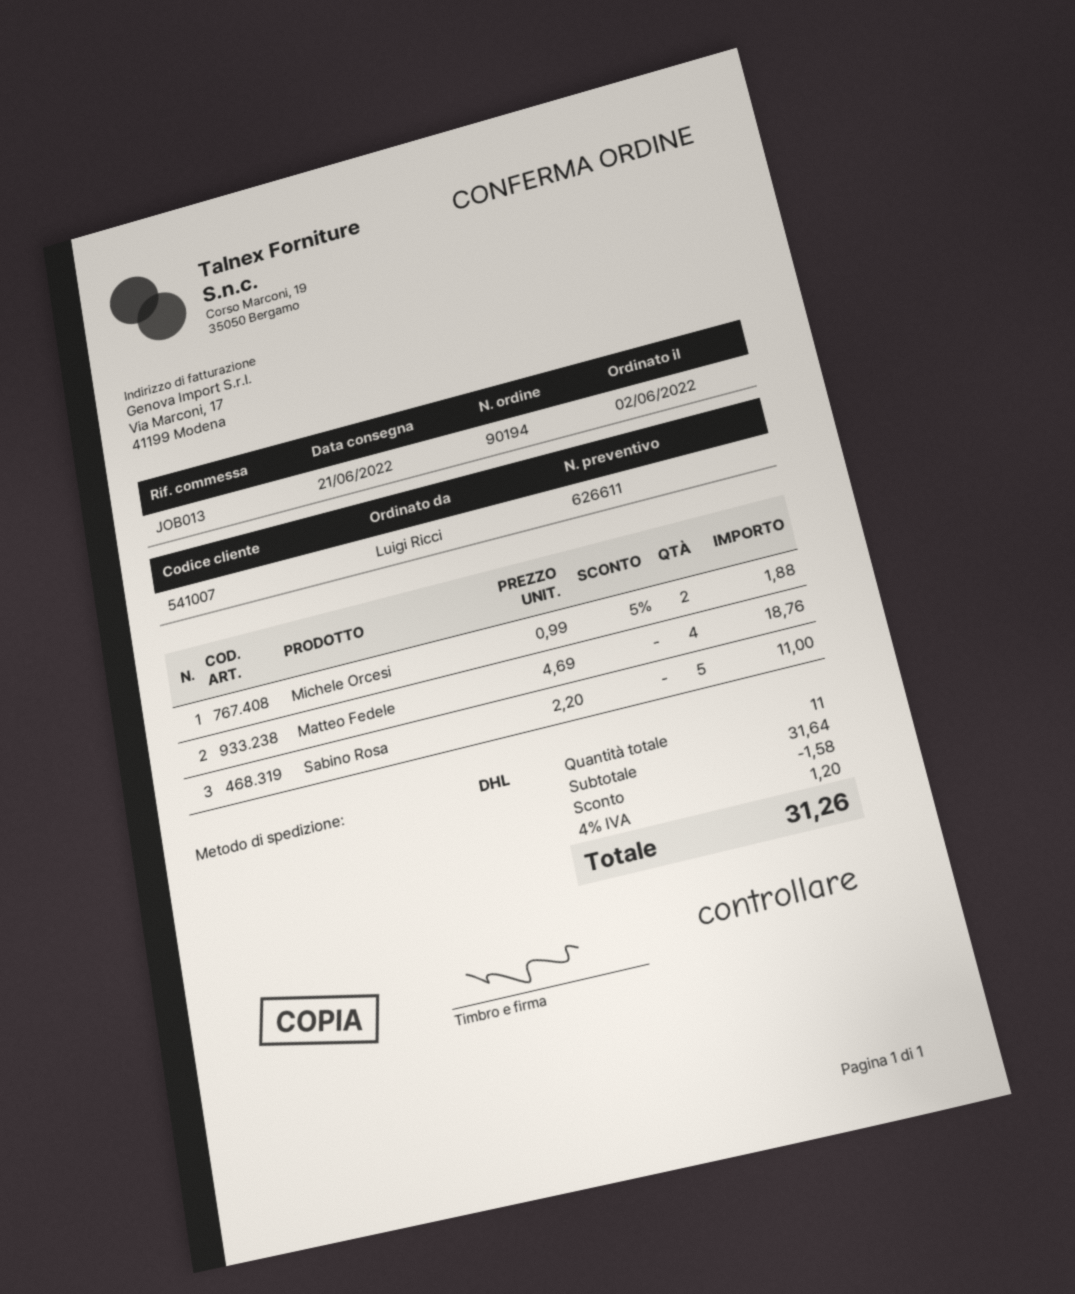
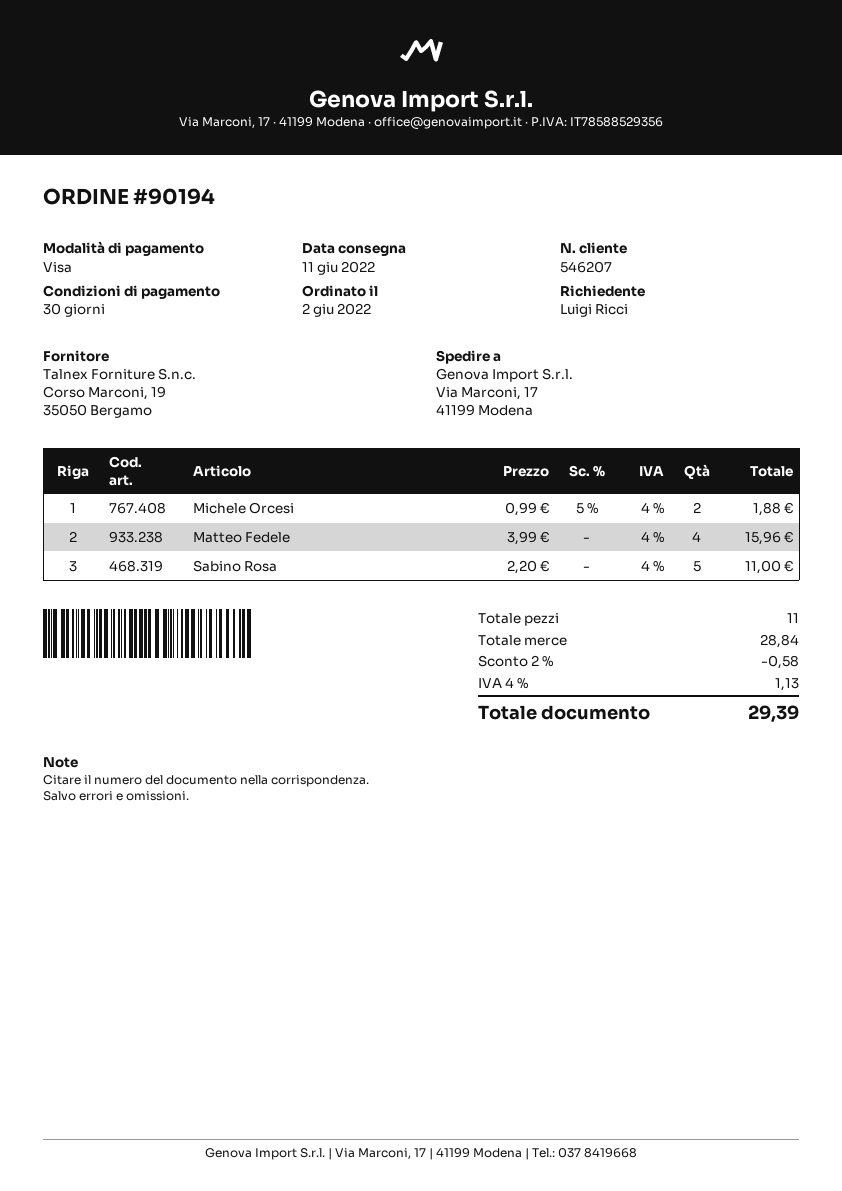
delivery date: 2022-06-21 -> 2022-06-11
customer number: 541007 -> 546207
Matteo Fedele: 4 x 4.69 = 18.76 -> 4 x 3.99 = 15.96
subtotal: 31.64 -> 28.84
discount: 1.58 -> 0.58
tax: 4% = 1.20 -> 4% = 1.13
total: 31.26 -> 29.39

